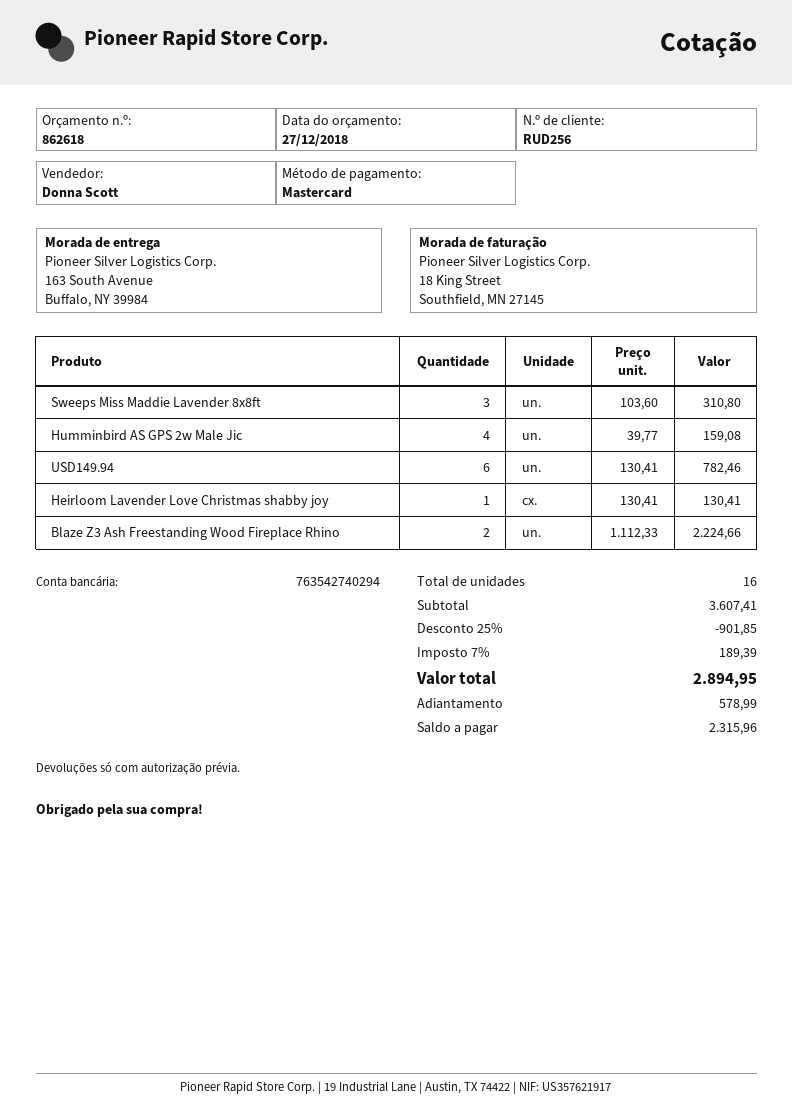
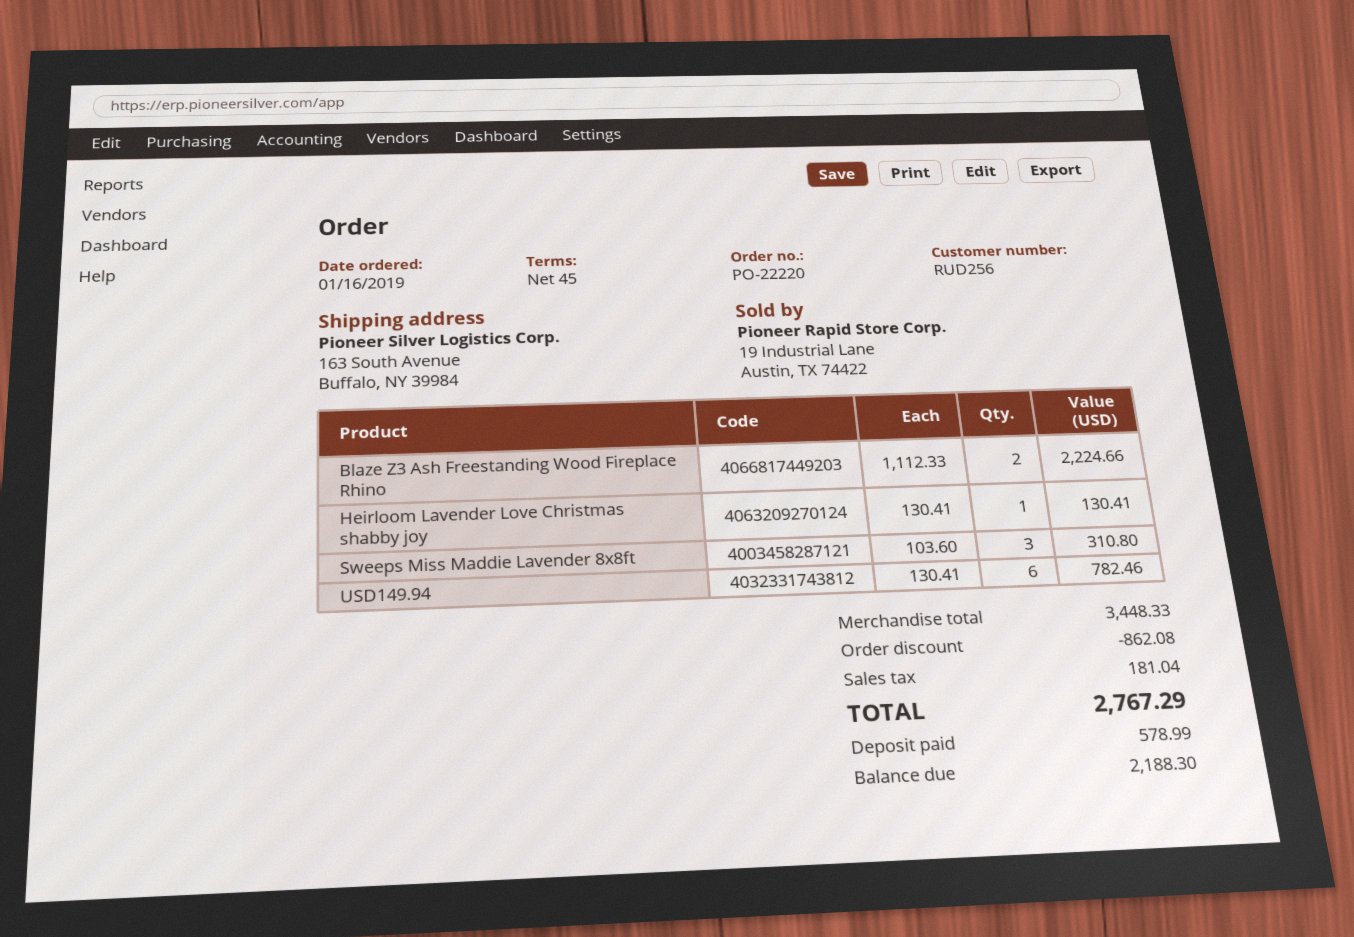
Humminbird AS GPS 2w Male Jic: 4 x 39.77 = 159.08 -> none
subtotal: 3607.41 -> 3448.33
discount: 901.85 -> 862.08
tax: 189.39 -> 181.04
total: 2894.95 -> 2767.29
balance: 2315.96 -> 2188.30

